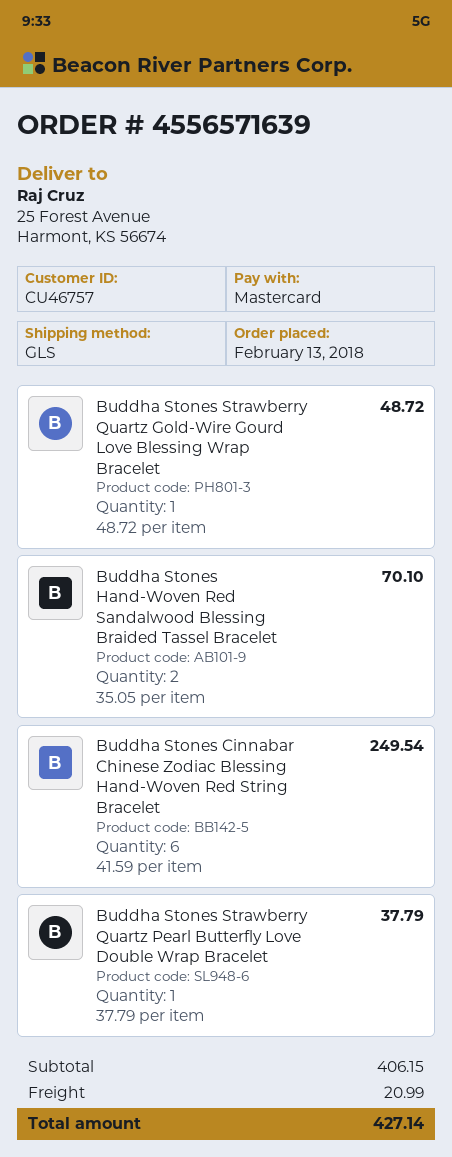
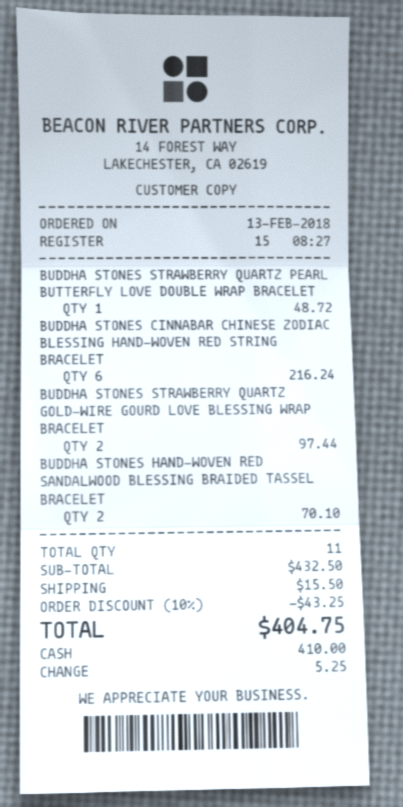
payment method: Mastercard -> cash
Buddha Stones Strawberry Quartz Gold-Wire Gourd Love Blessing Wrap Bracelet: 1 for 48.72 -> 2 for 97.44
Buddha Stones Cinnabar Chinese Zodiac Blessing Hand-Woven Red String Bracelet: 6 for 249.54 -> 6 for 216.24
Buddha Stones Strawberry Quartz Pearl Butterfly Love Double Wrap Bracelet: 1 for 37.79 -> 1 for 48.72
subtotal: 406.15 -> 432.50
discount: none -> 10% = 43.25
shipping: 20.99 -> 15.50
total: 427.14 -> 404.75

